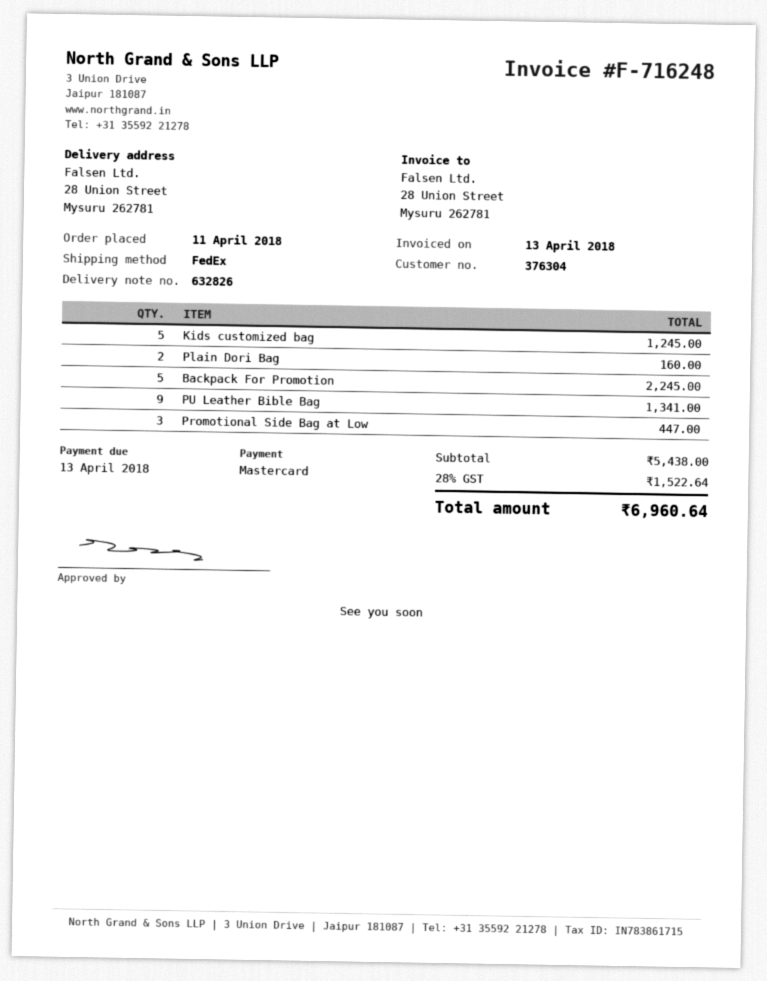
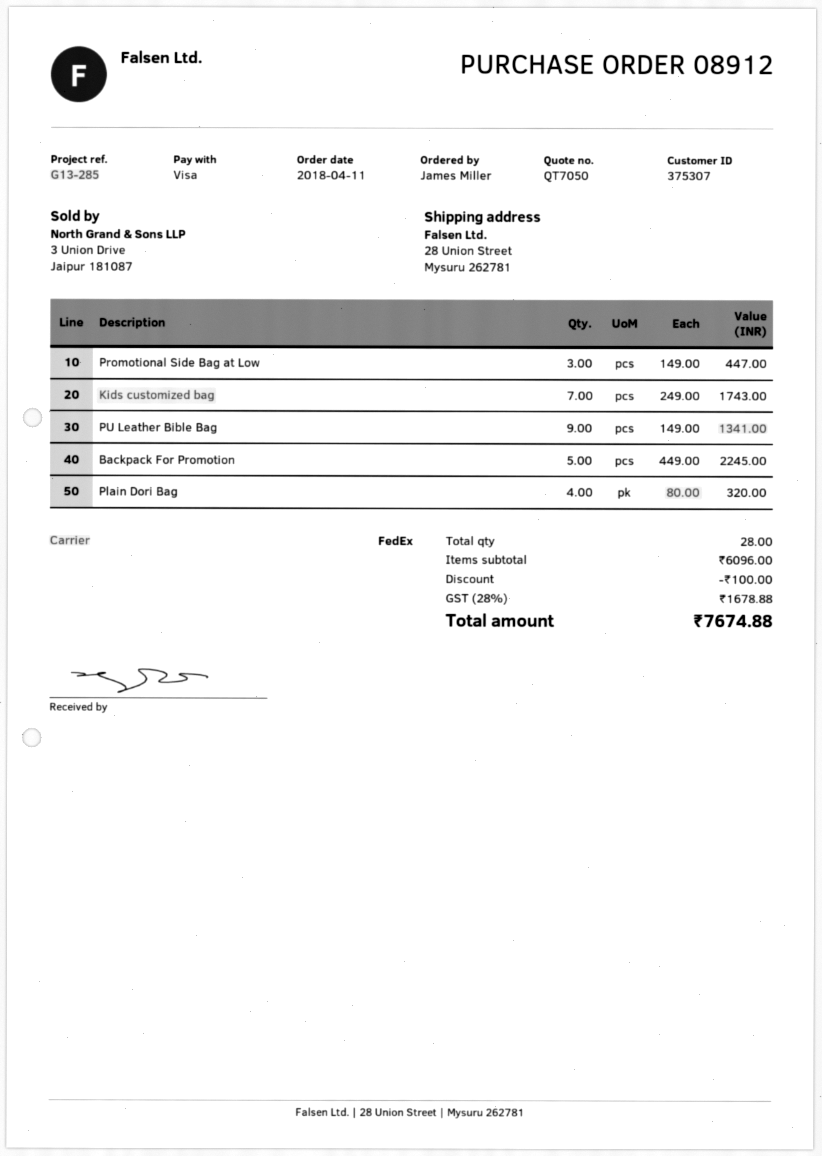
customer number: 376304 -> 375307
payment method: Mastercard -> Visa
Kids customized bag: 5 for 1245.00 -> 7 for 1743.00
Plain Dori Bag: 2 for 160.00 -> 4 for 320.00
subtotal: 5438.00 -> 6096.00
discount: none -> 100.00
tax: 28% = 1522.64 -> 28% = 1678.88
total: 6960.64 -> 7674.88

